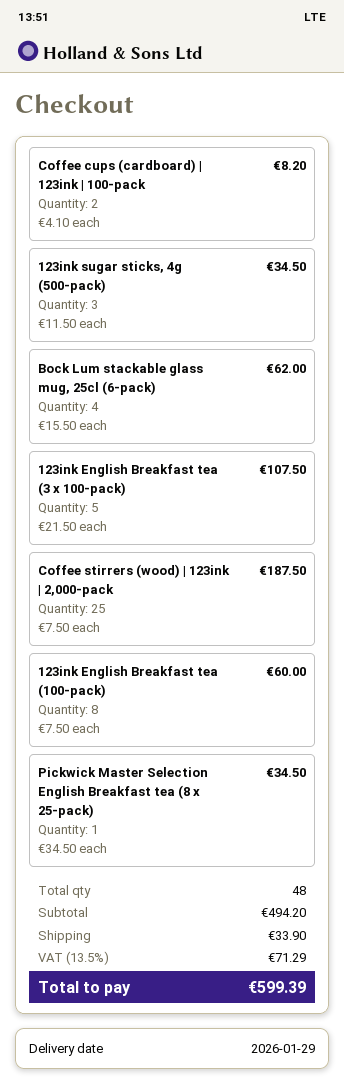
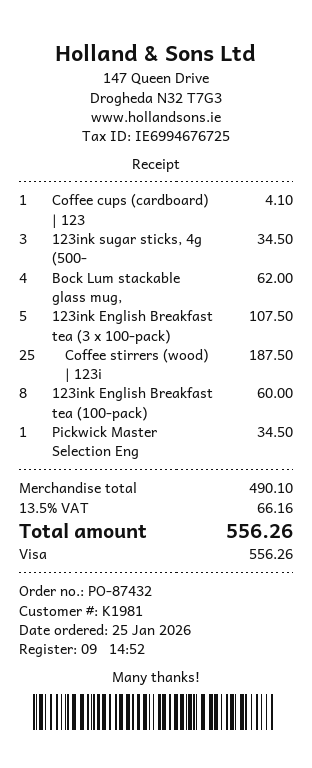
Coffee cups (cardboard) | 123ink | 100-pack: 2 for 8.20 -> 1 for 4.10
subtotal: 494.20 -> 490.10
shipping: 33.90 -> none
tax: 13.5% = 71.29 -> 13.5% = 66.16
total: 599.39 -> 556.26

